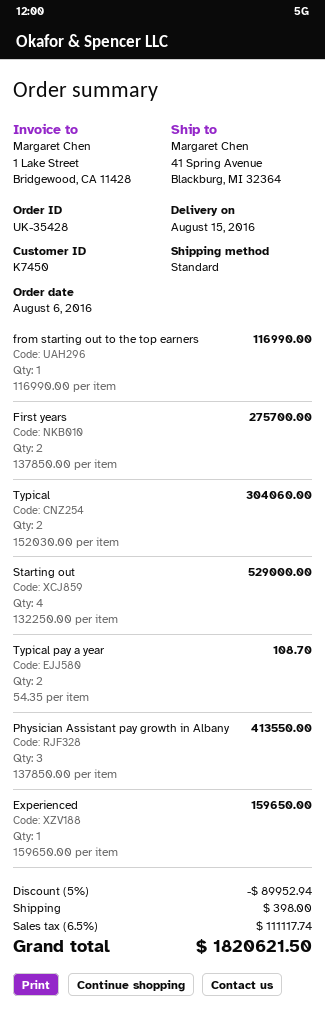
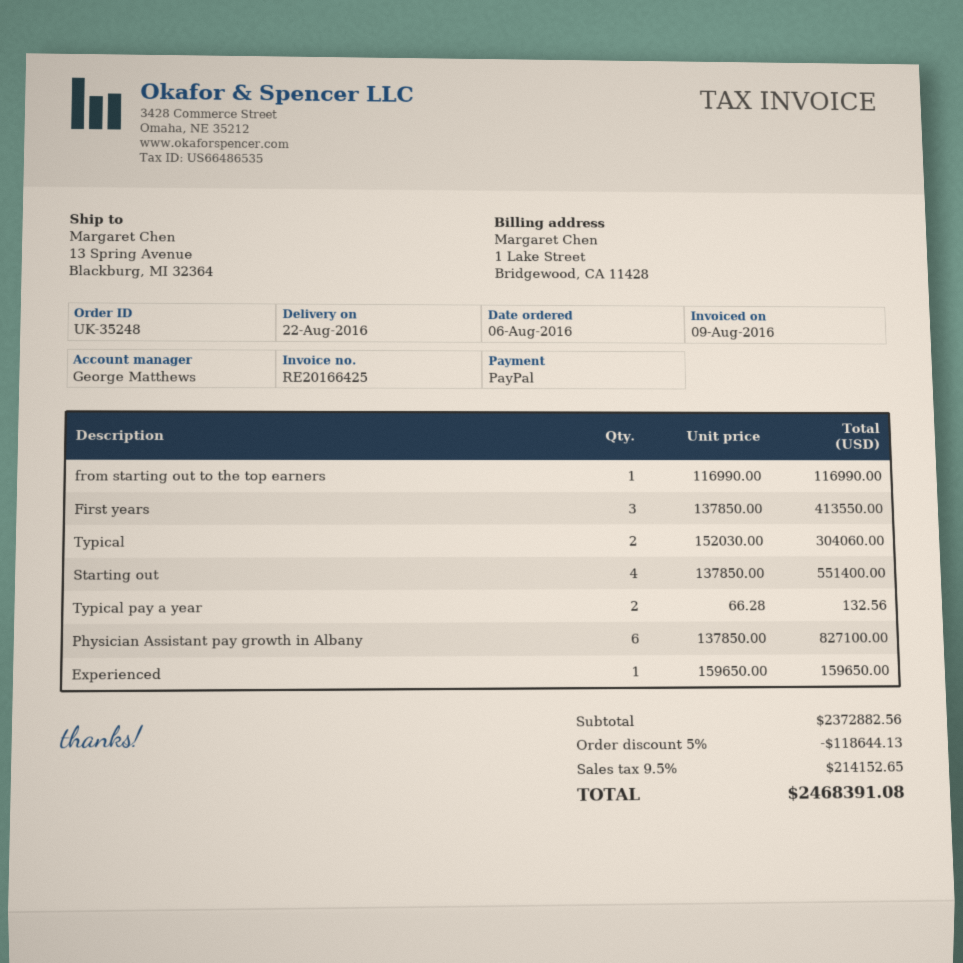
order number: UK-35428 -> UK-35248
delivery date: 2016-08-15 -> 2016-08-22
ship to: 41 Spring Avenue, Blackburg, MI 32364 -> 13 Spring Avenue, Blackburg, MI 32364
First years: 2 x 137850.00 = 275700.00 -> 3 x 137850.00 = 413550.00
Starting out: 4 x 132250.00 = 529000.00 -> 4 x 137850.00 = 551400.00
Typical pay a year: 2 x 54.35 = 108.70 -> 2 x 66.28 = 132.56
Physician Assistant pay growth in Albany: 3 x 137850.00 = 413550.00 -> 6 x 137850.00 = 827100.00
discount: 5% = 89952.94 -> 5% = 118644.13
shipping: 398.00 -> none
tax: 6.5% = 111117.74 -> 9.5% = 214152.65
total: 1820621.50 -> 2468391.08

